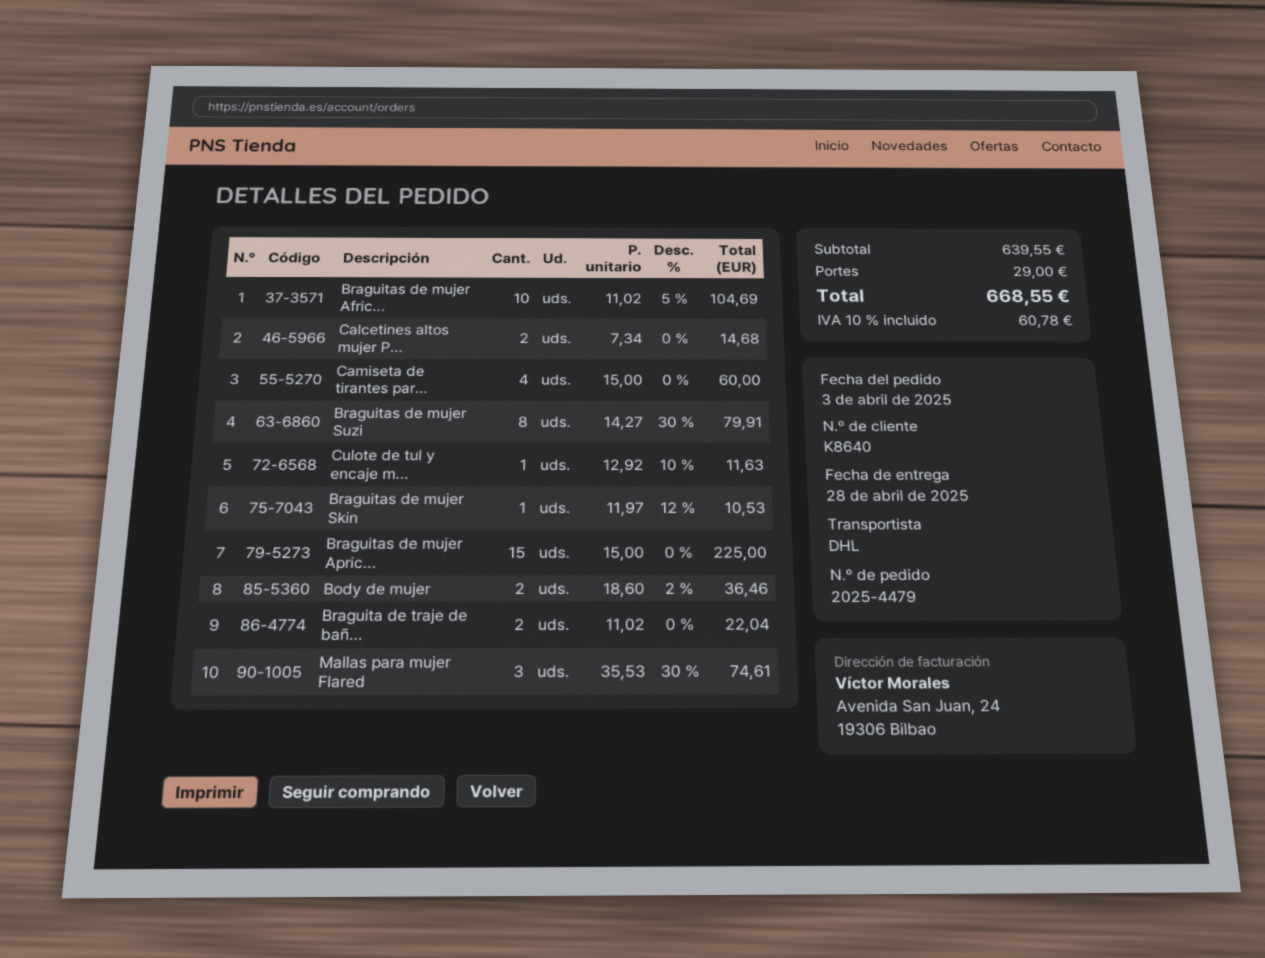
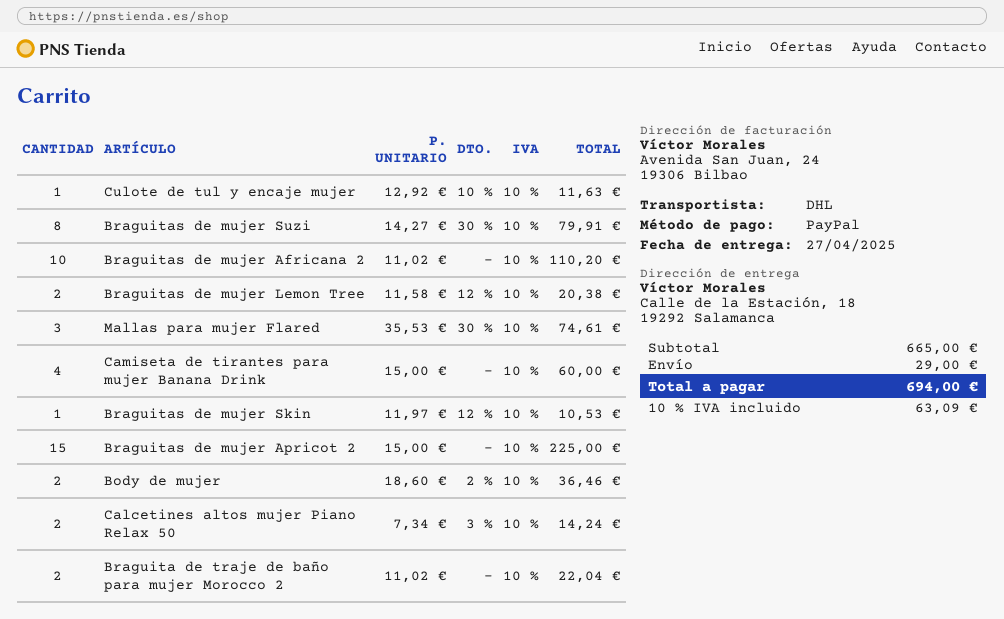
delivery date: 2025-04-28 -> 2025-04-27
Braguitas de mujer Afric...: 10 x 11.02 - 5% = 104.69 -> 10 x 11.02 = 110.20
Calcetines altos mujer P...: 2 x 7.34 = 14.68 -> 2 x 7.34 - 3% = 14.24
Braguitas de mujer Lemon Tree: none -> 2 x 11.58 - 12% = 20.38
subtotal: 639.55 -> 665.00
tax: 10% = 60.78 -> 10% = 63.09
total: 668.55 -> 694.00

